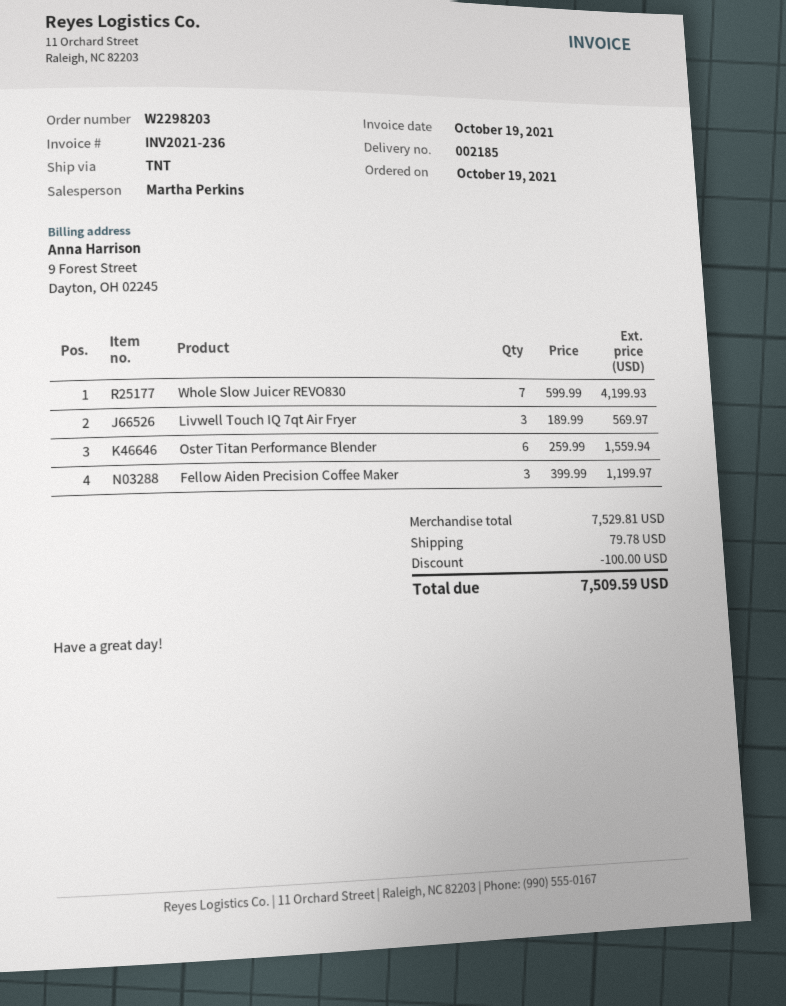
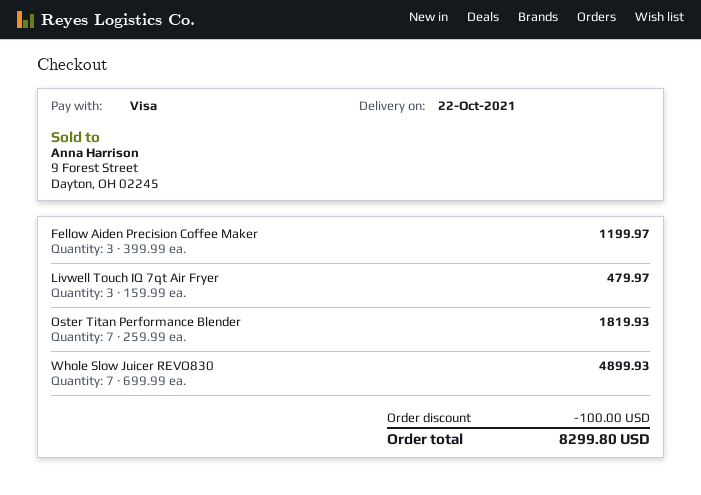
Whole Slow Juicer REVO830: 7 x 599.99 = 4199.93 -> 7 x 699.99 = 4899.93
Livwell Touch IQ 7qt Air Fryer: 3 x 189.99 = 569.97 -> 3 x 159.99 = 479.97
Oster Titan Performance Blender: 6 x 259.99 = 1559.94 -> 7 x 259.99 = 1819.93
shipping: 79.78 -> none
total: 7509.59 -> 8299.80

